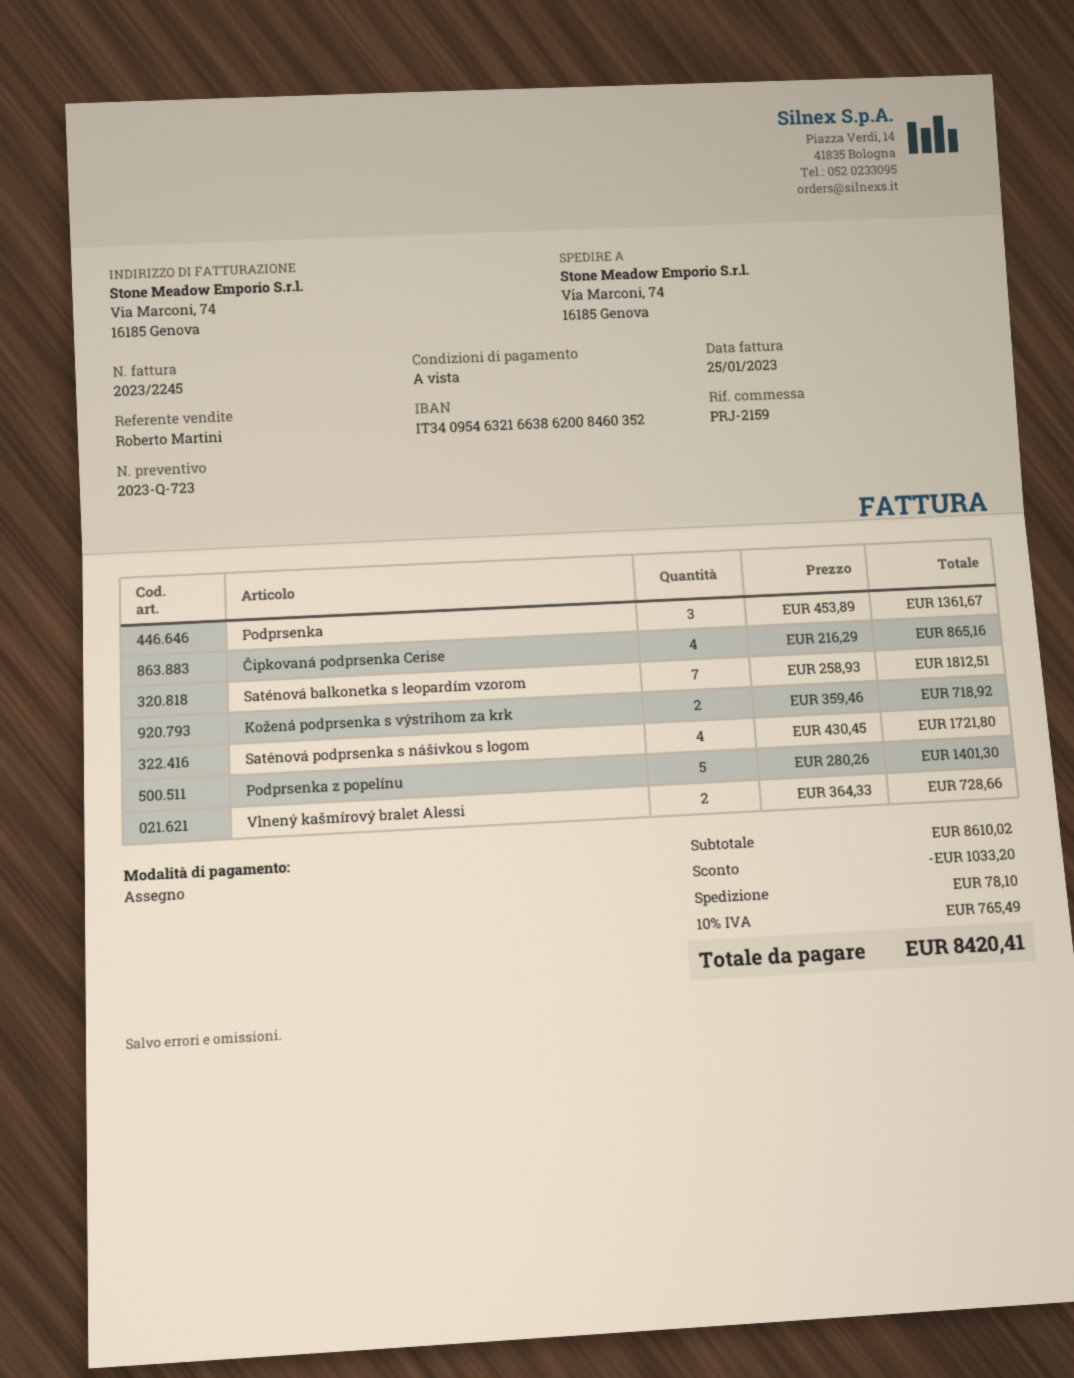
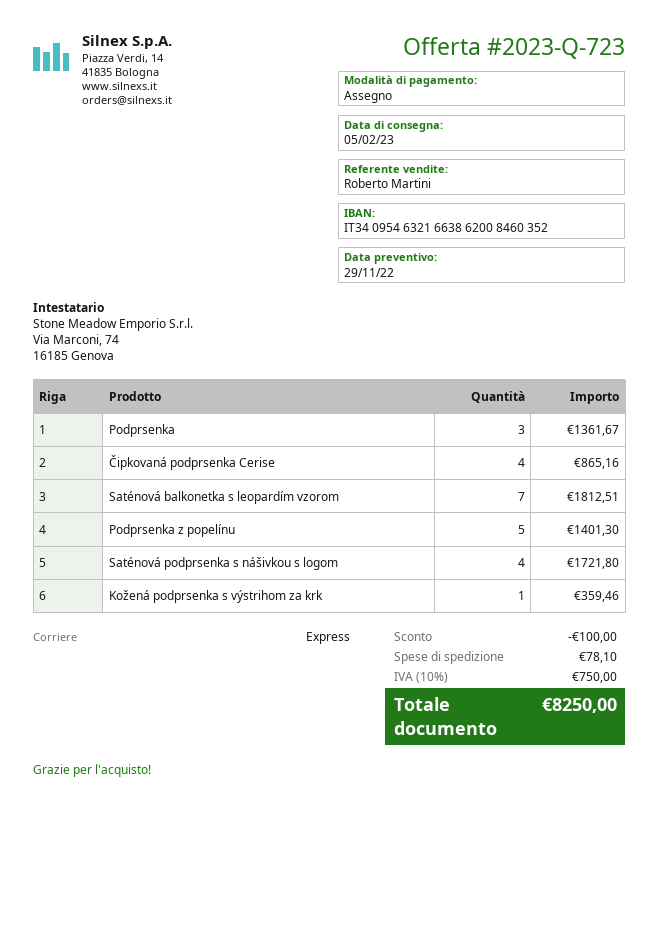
Kožená podprsenka s výstrihom za krk: 2 for 718.92 -> 1 for 359.46
Vlnený kašmírový bralet Alessi: 2 for 728.66 -> none
discount: 1033.20 -> 100.00
tax: 10% = 765.49 -> 10% = 750.00
total: 8420.41 -> 8250.00

